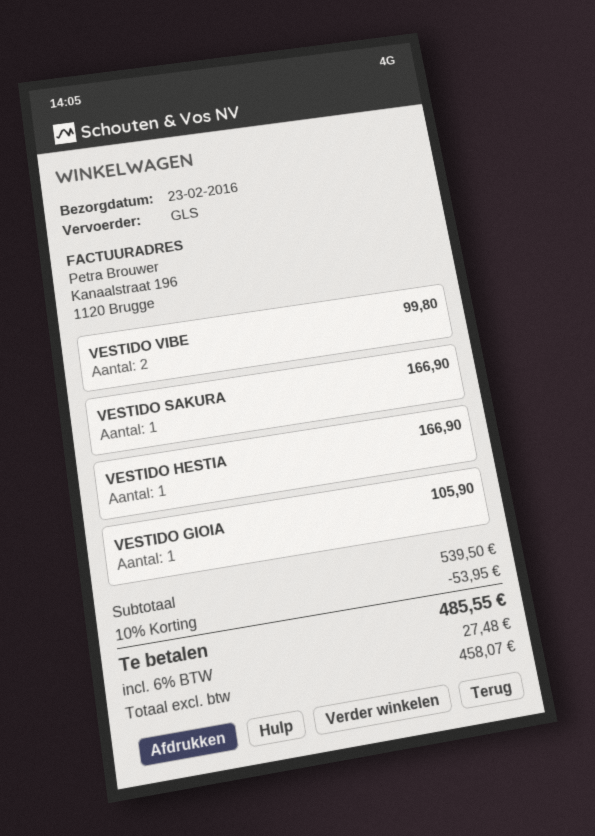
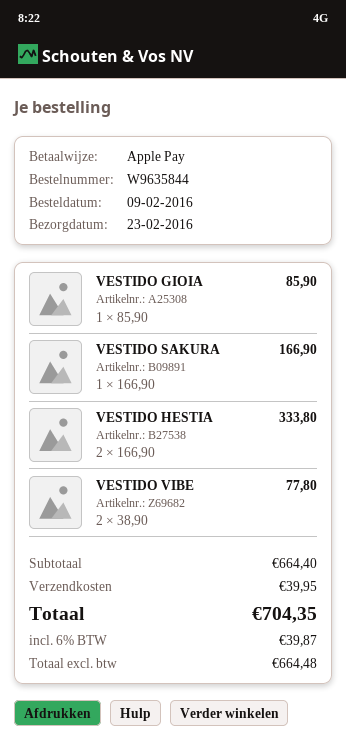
VESTIDO VIBE: 2 for 99.80 -> 2 for 77.80
VESTIDO HESTIA: 1 for 166.90 -> 2 for 333.80
VESTIDO GIOIA: 1 for 105.90 -> 1 for 85.90
subtotal: 539.50 -> 664.40
discount: 10% = 53.95 -> none
shipping: none -> 39.95
net: 458.07 -> 664.48
tax: 6% = 27.48 -> 6% = 39.87
total: 485.55 -> 704.35

